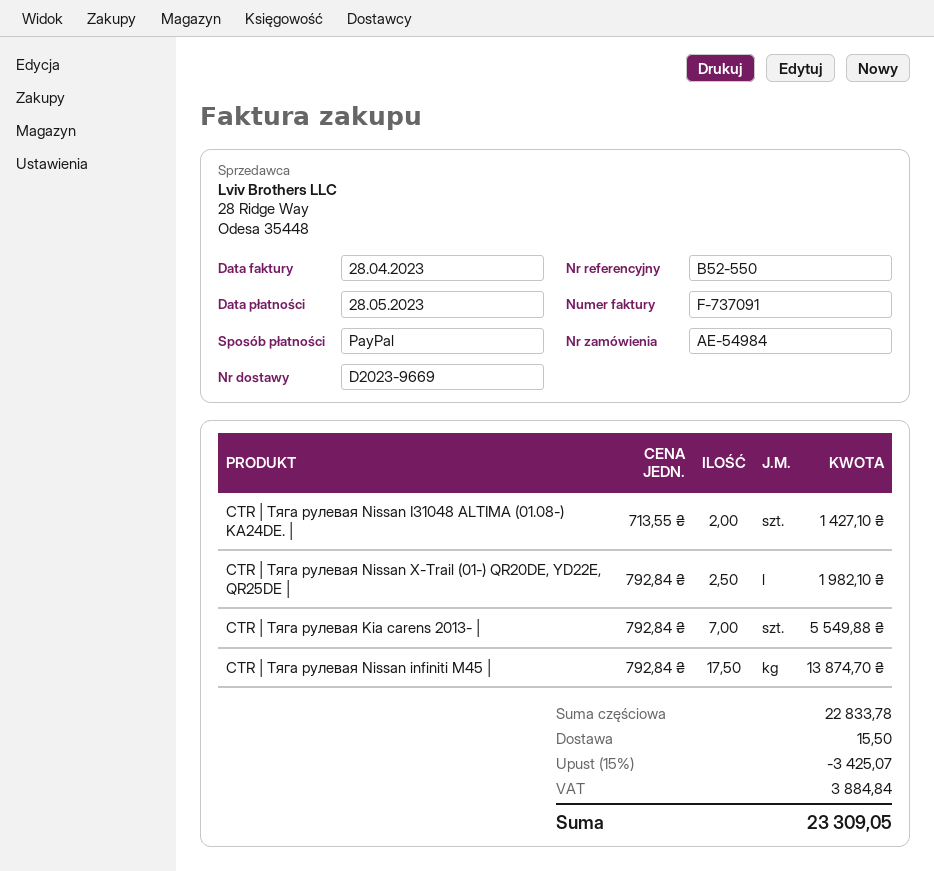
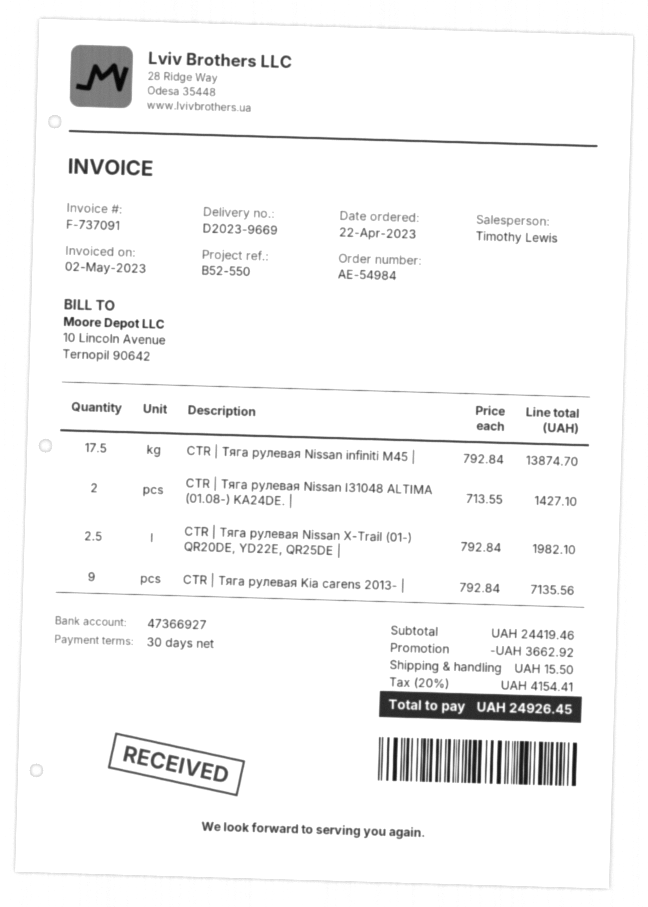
invoice date: 2023-04-28 -> 2023-05-02
CTR | Тяга рулевая Kia carens 2013- |: 7 x 792.84 = 5549.88 -> 9 x 792.84 = 7135.56
subtotal: 22833.78 -> 24419.46
discount: 3425.07 -> 3662.92
tax: 3884.84 -> 4154.41
total: 23309.05 -> 24926.45

